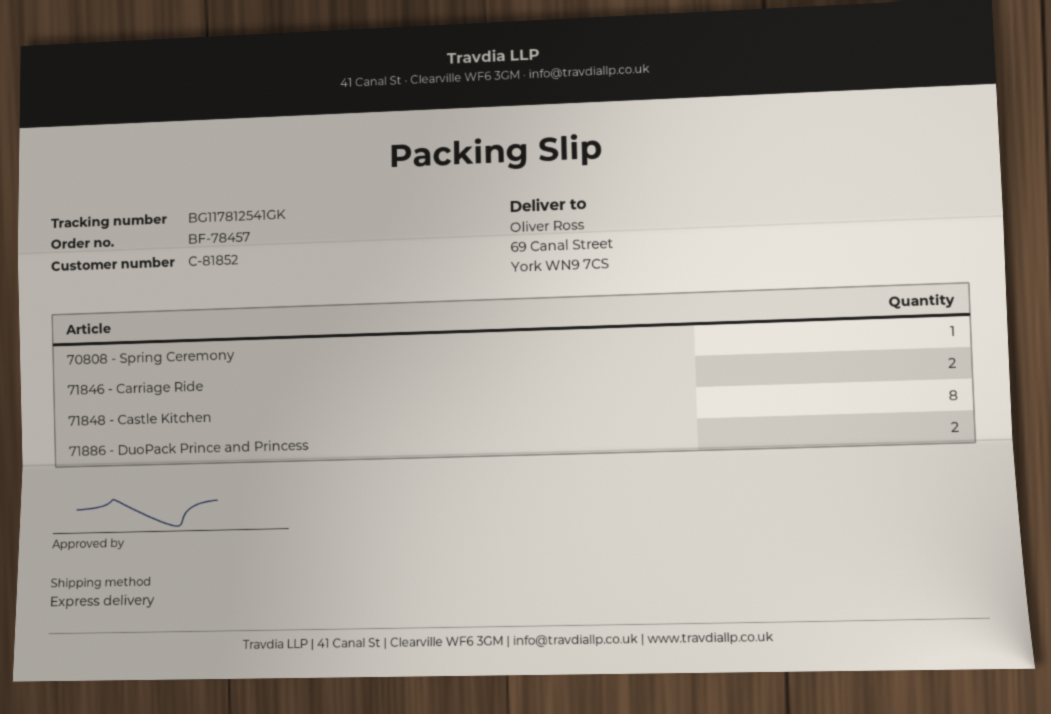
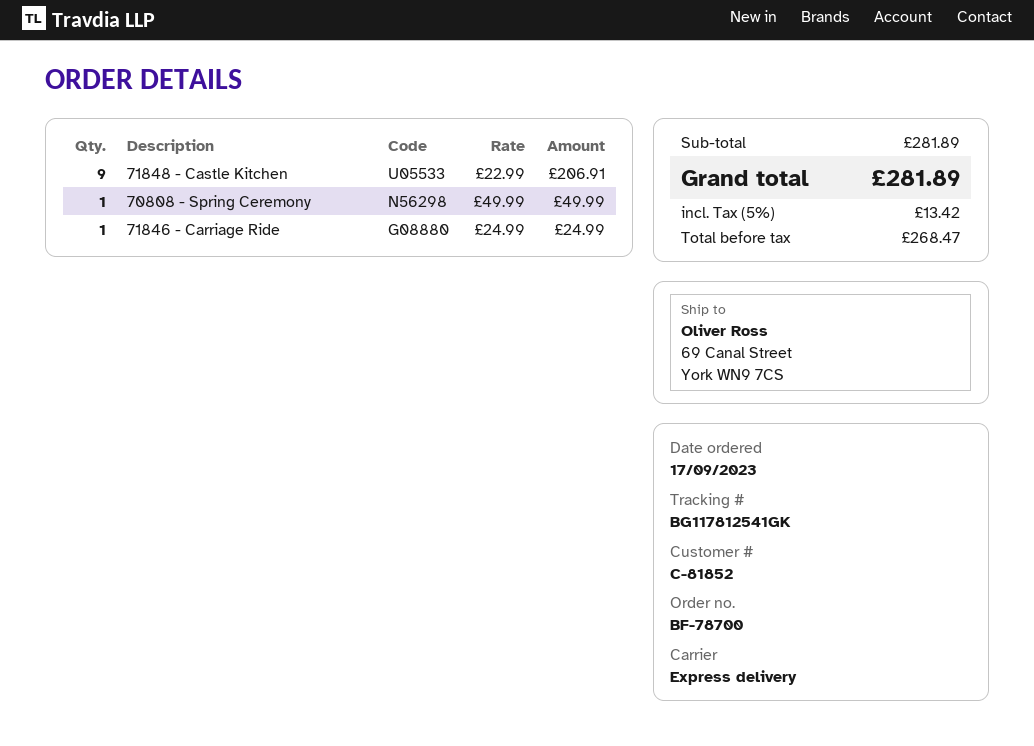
order number: BF-78457 -> BF-78700
71846 - Carriage Ride: 2 -> 1
71848 - Castle Kitchen: 8 -> 9
71886 - DuoPack Prince and Princess: 2 -> none

